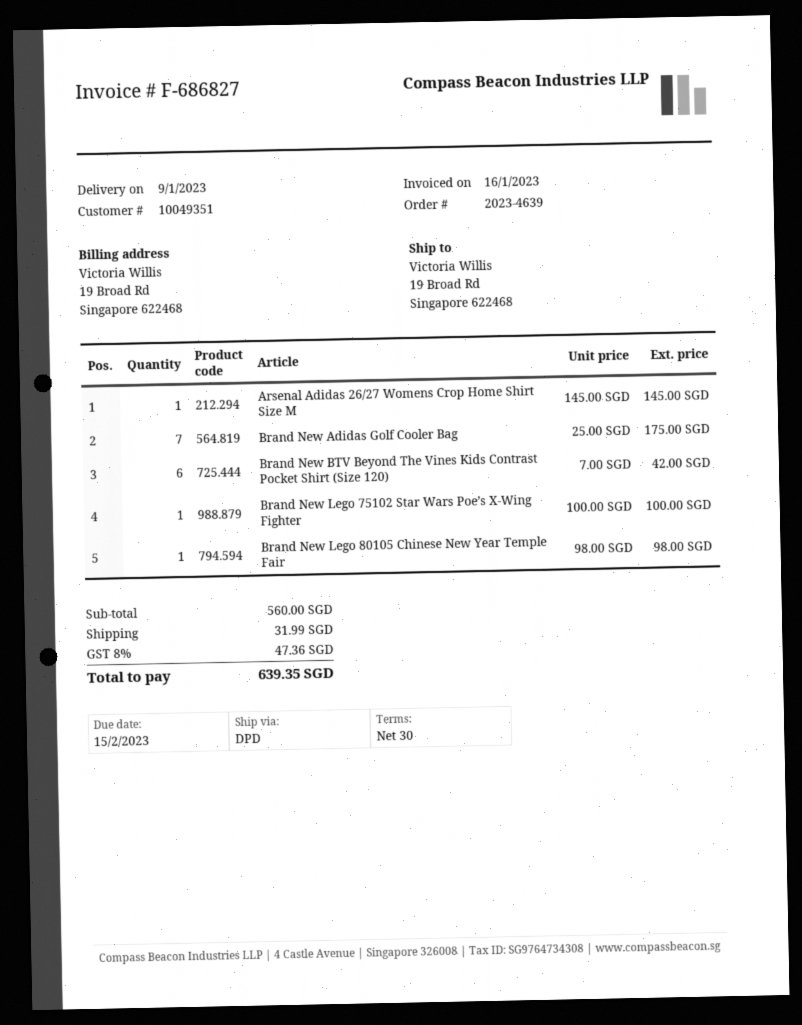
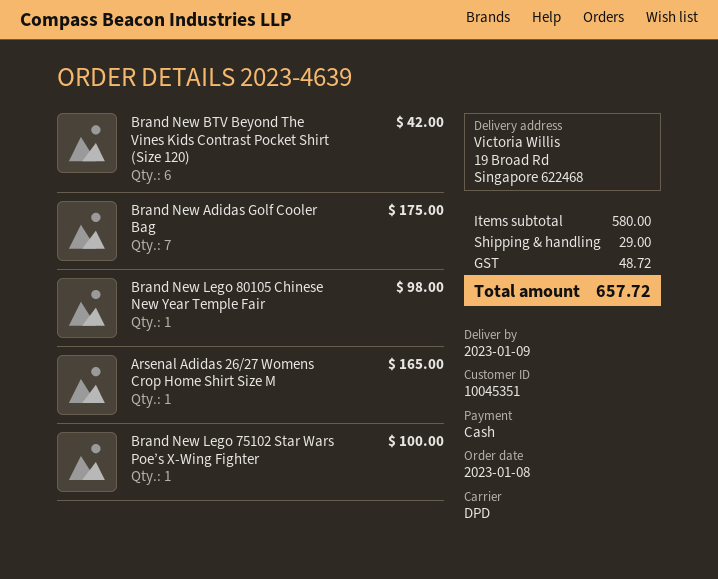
customer number: 10049351 -> 10045351
Arsenal Adidas 26/27 Womens Crop Home Shirt Size M: 1 for 145.00 -> 1 for 165.00
subtotal: 560.00 -> 580.00
shipping: 31.99 -> 29.00
tax: 47.36 -> 48.72
total: 639.35 -> 657.72

